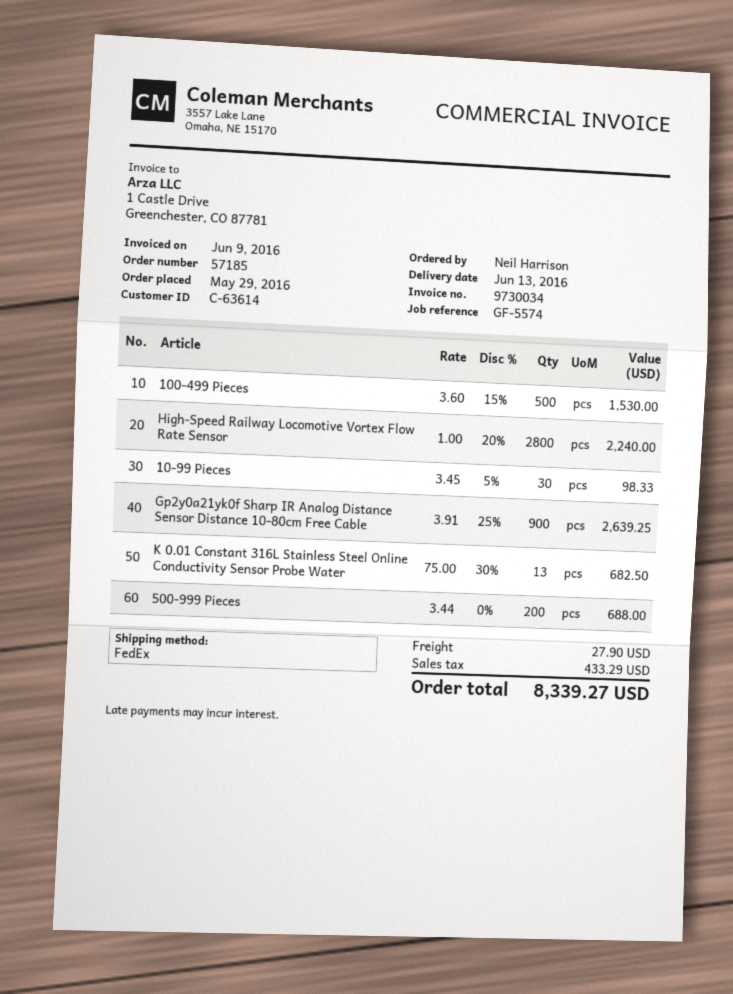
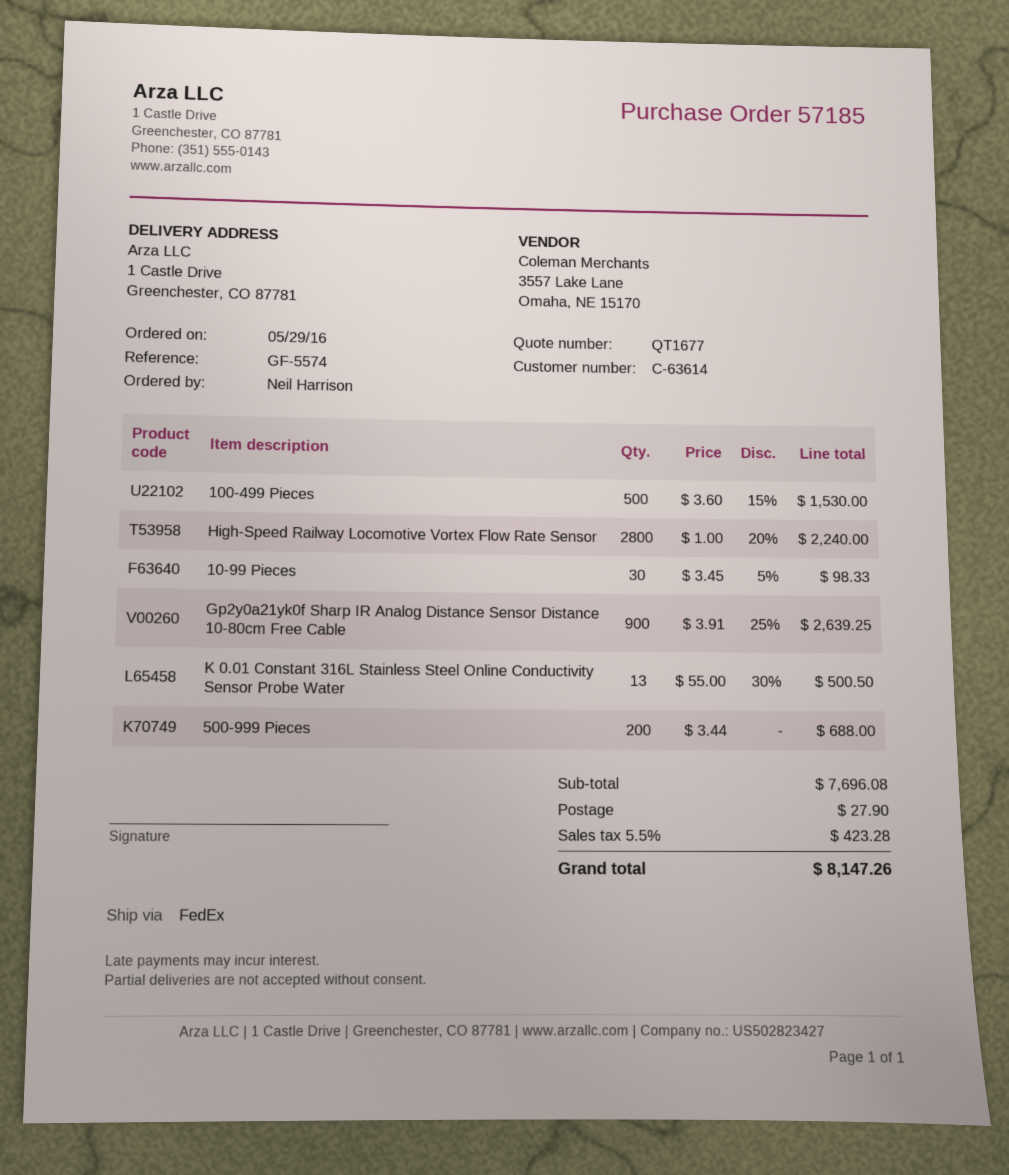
K 0.01 Constant 316L Stainless Steel Online Conductivity Sensor Probe Water: 13 x 75.00 - 30% = 682.50 -> 13 x 55.00 - 30% = 500.50
tax: 433.29 -> 423.28
total: 8339.27 -> 8147.26

